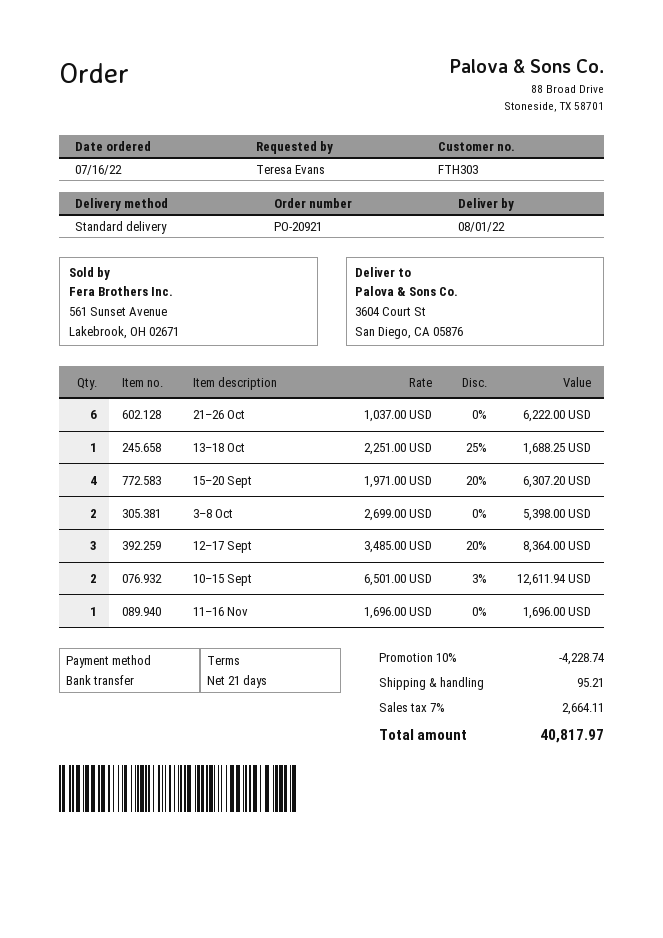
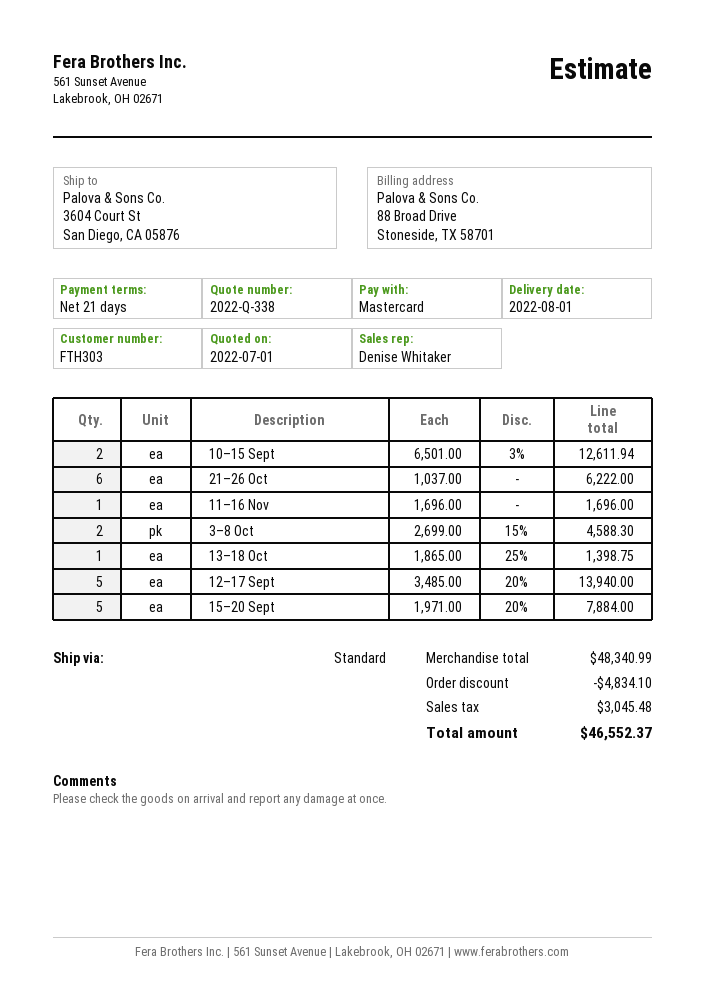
payment method: bank transfer -> Mastercard
13–18 Oct: 1 x 2251.00 - 25% = 1688.25 -> 1 x 1865.00 - 25% = 1398.75
15–20 Sept: 4 x 1971.00 - 20% = 6307.20 -> 5 x 1971.00 - 20% = 7884.00
3–8 Oct: 2 x 2699.00 = 5398.00 -> 2 x 2699.00 - 15% = 4588.30
12–17 Sept: 3 x 3485.00 - 20% = 8364.00 -> 5 x 3485.00 - 20% = 13940.00
discount: 4228.74 -> 4834.10
shipping: 95.21 -> none
tax: 2664.11 -> 3045.48
total: 40817.97 -> 46552.37

